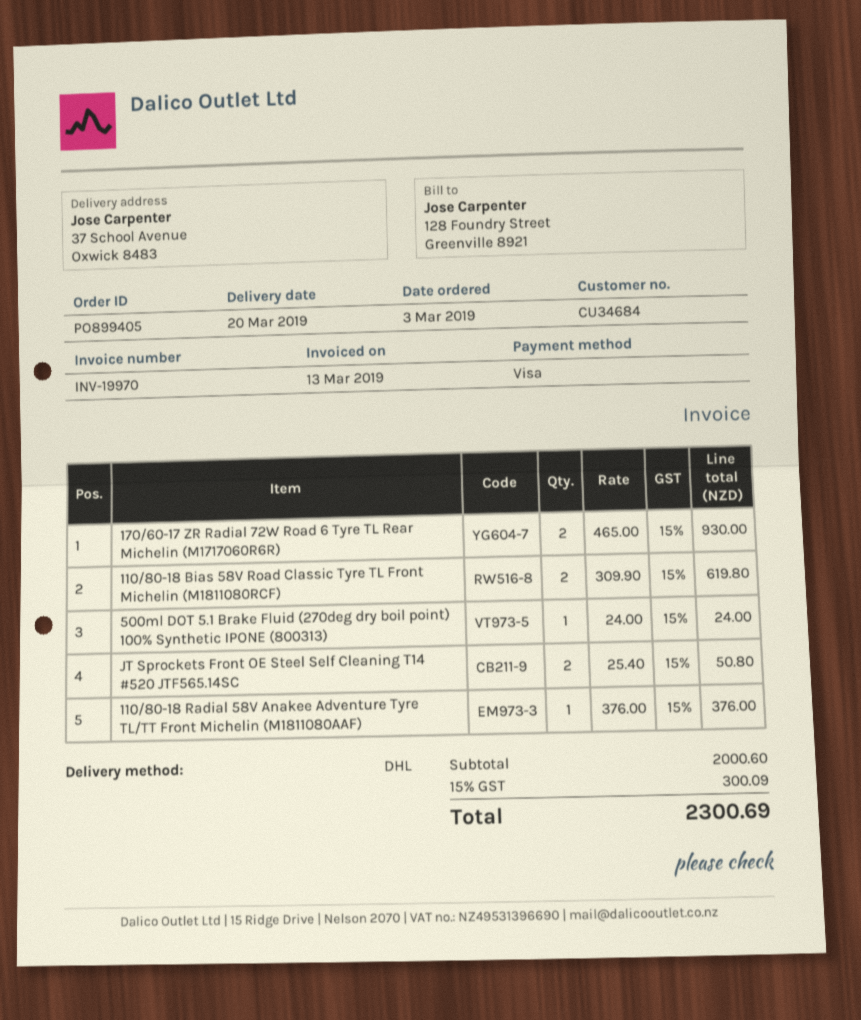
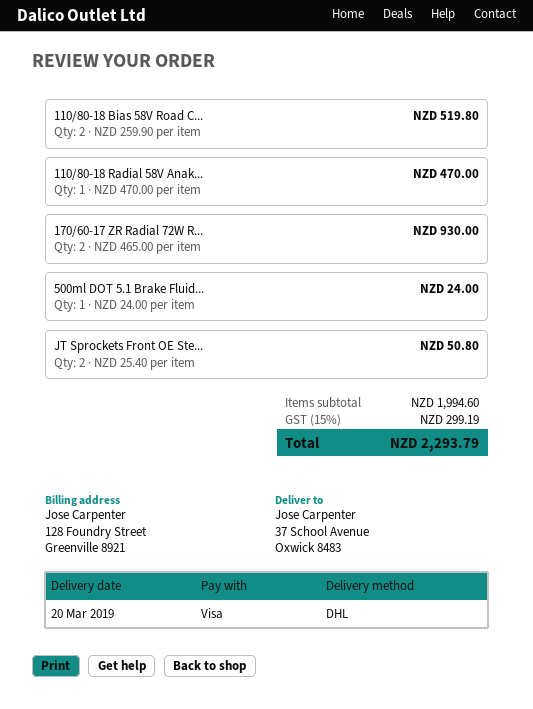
110/80-18 Bias 58V Road Classic Tyre TL Front Michelin (M1811080RCF): 2 x 309.90 = 619.80 -> 2 x 259.90 = 519.80
110/80-18 Radial 58V Anakee Adventure Tyre TL/TT Front Michelin (M1811080AAF): 1 x 376.00 = 376.00 -> 1 x 470.00 = 470.00
subtotal: 2000.60 -> 1994.60
tax: 15% = 300.09 -> 15% = 299.19
total: 2300.69 -> 2293.79

